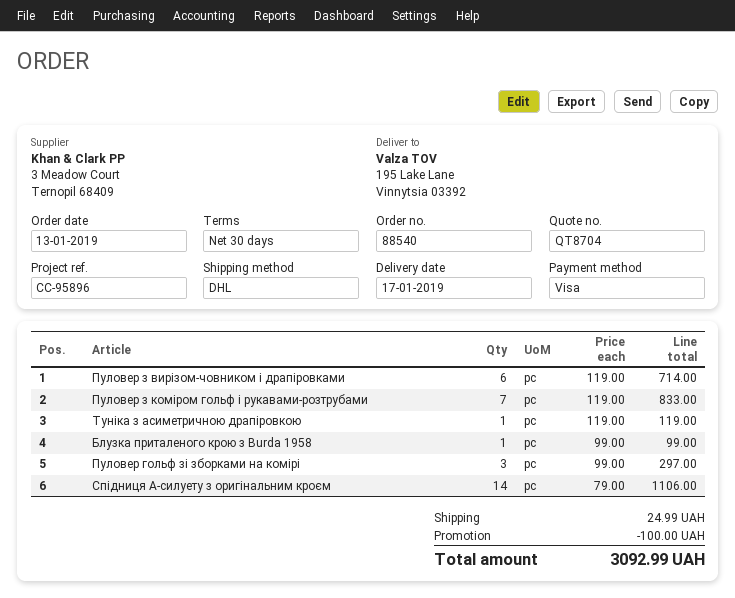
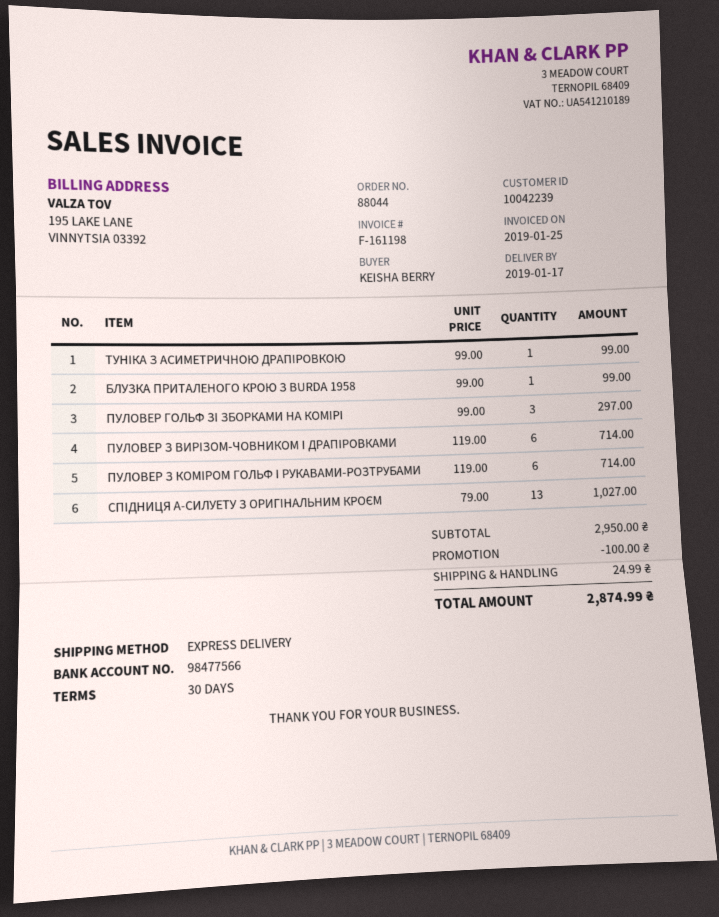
order number: 88540 -> 88044
shipping method: DHL -> express
Пуловер з коміром гольф і рукавами-розтрубами: 7 x 119.00 = 833.00 -> 6 x 119.00 = 714.00
Туніка з асиметричною драпіровкою: 1 x 119.00 = 119.00 -> 1 x 99.00 = 99.00
Спідниця А-силуету з оригінальним кроєм: 14 x 79.00 = 1106.00 -> 13 x 79.00 = 1027.00
total: 3092.99 -> 2874.99

